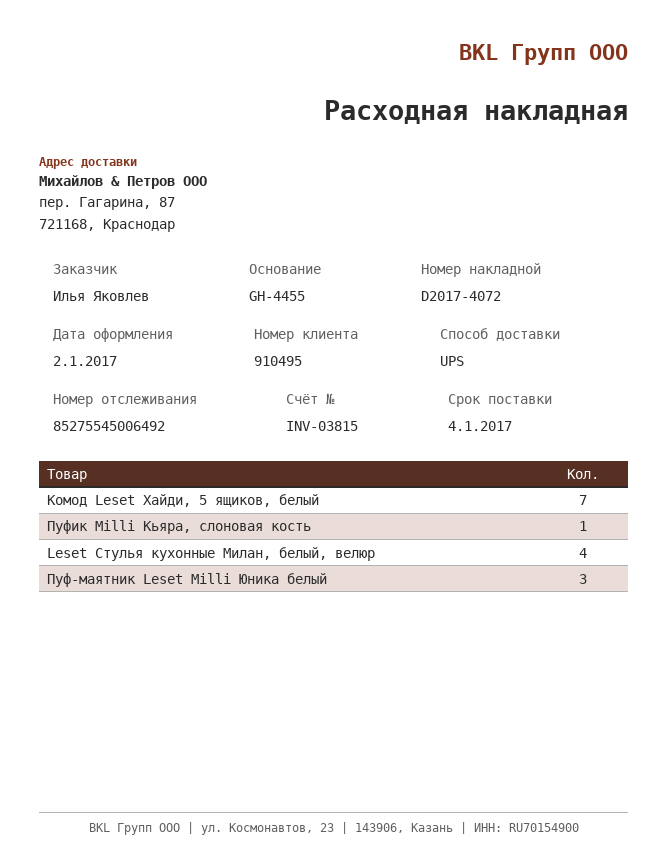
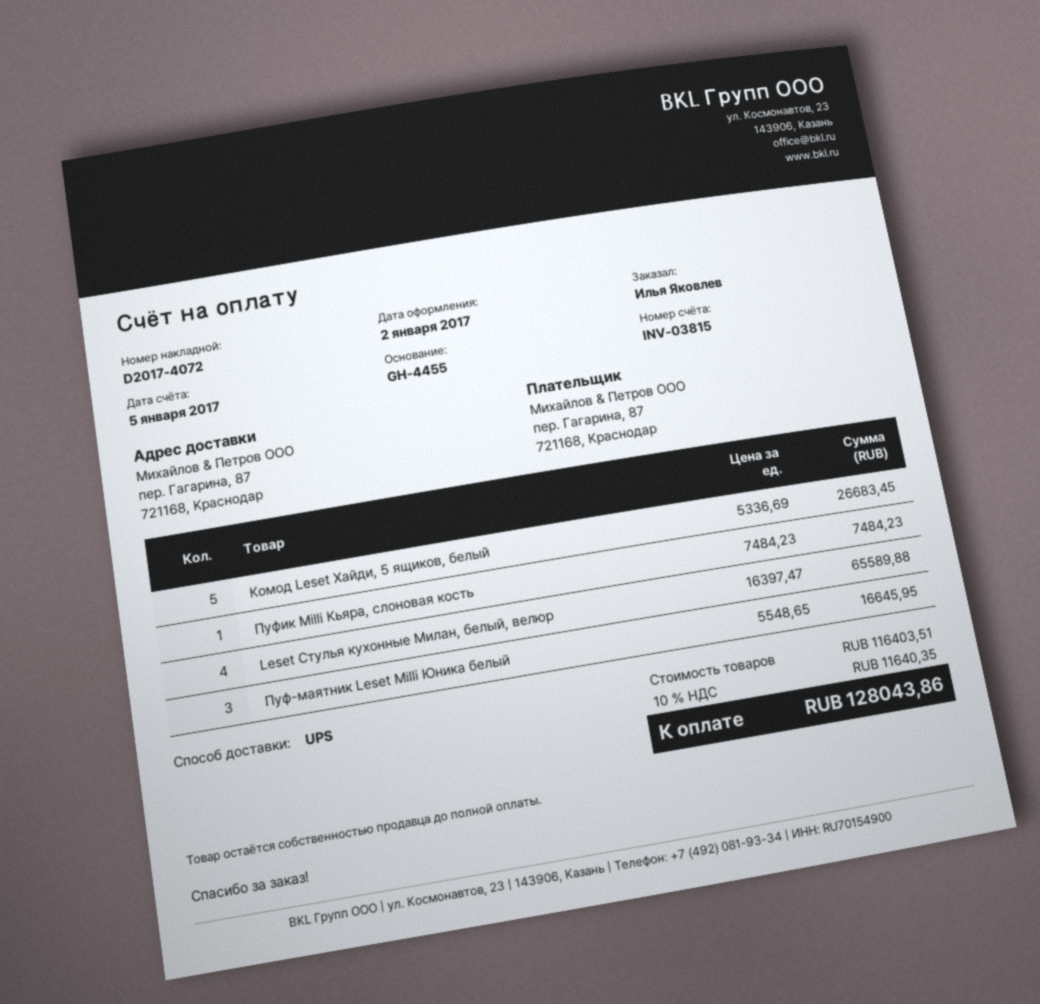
Комод Leset Хайди, 5 ящиков, белый: 7 -> 5

